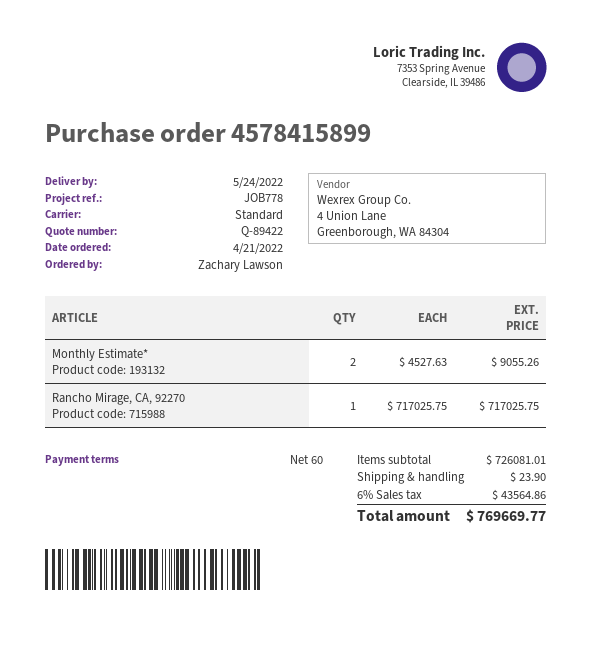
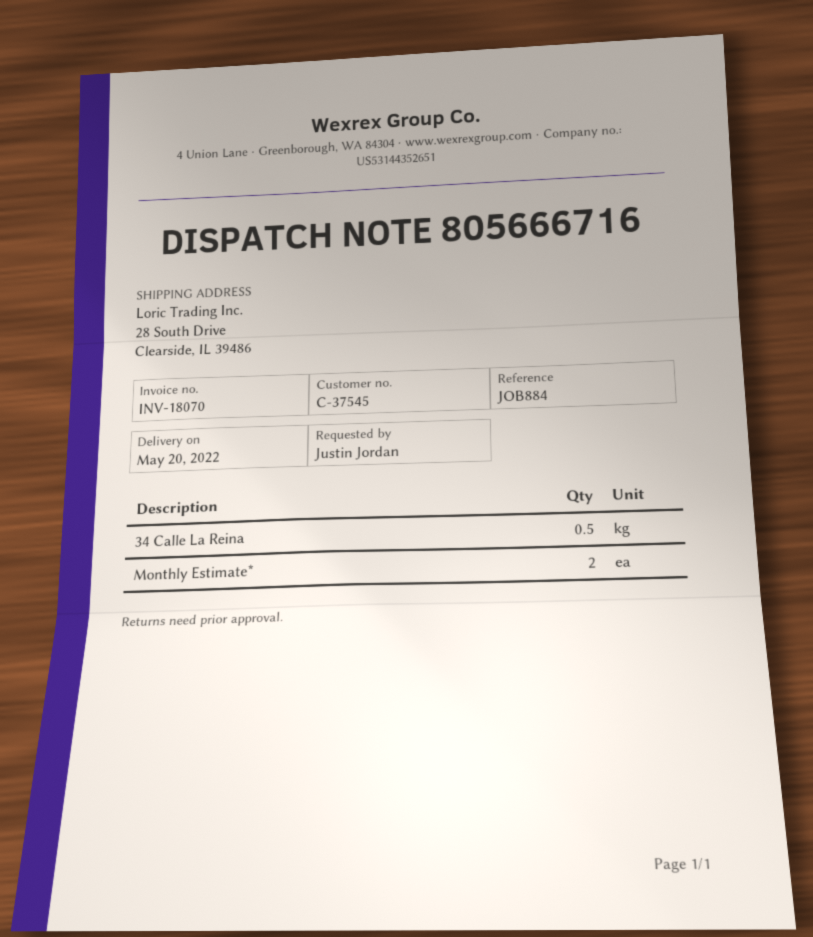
delivery date: 2022-05-24 -> 2022-05-20
reference: JOB778 -> JOB884
ordered by: Zachary Lawson -> Justin Jordan
Rancho Mirage, CA, 92270: 1 -> none
34 Calle La Reina: none -> 0.5

